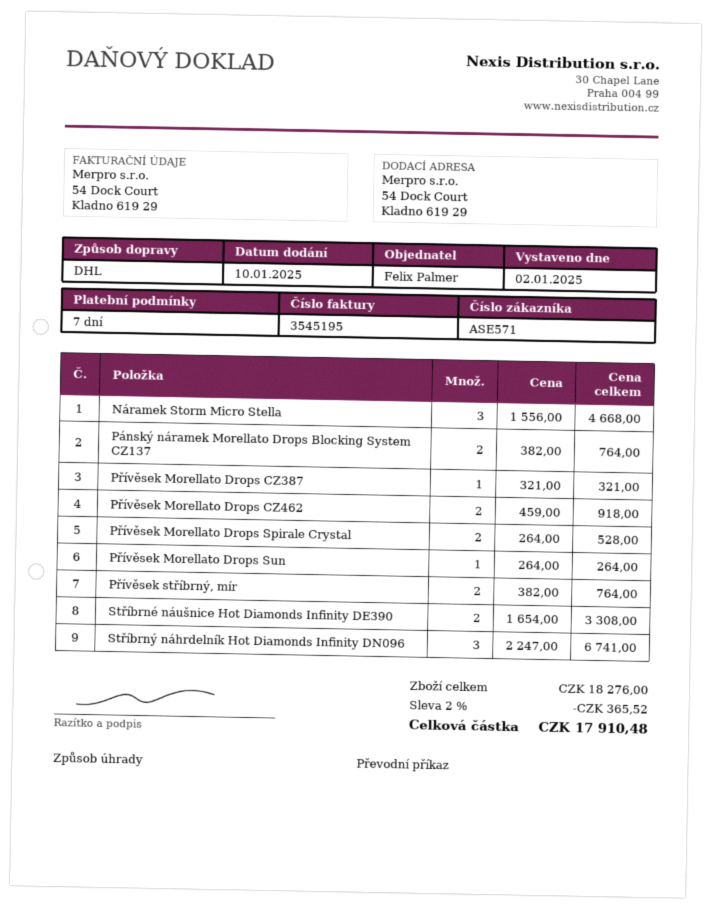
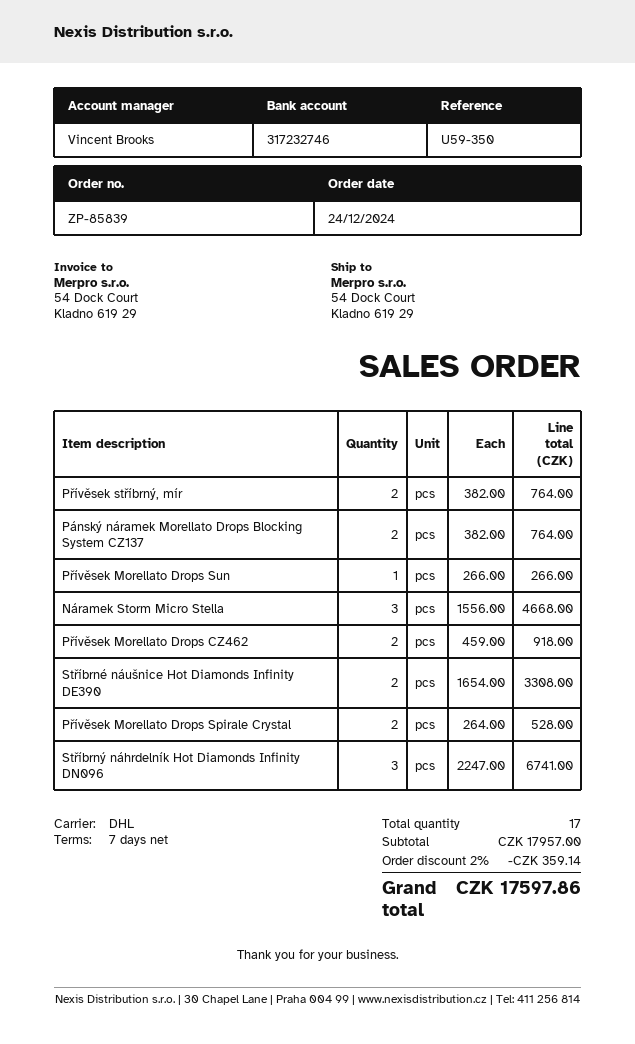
Přívěsek Morellato Drops CZ387: 1 x 321.00 = 321.00 -> none
Přívěsek Morellato Drops Sun: 1 x 264.00 = 264.00 -> 1 x 266.00 = 266.00
subtotal: 18276.00 -> 17957.00
discount: 2% = 365.52 -> 2% = 359.14
total: 17910.48 -> 17597.86

